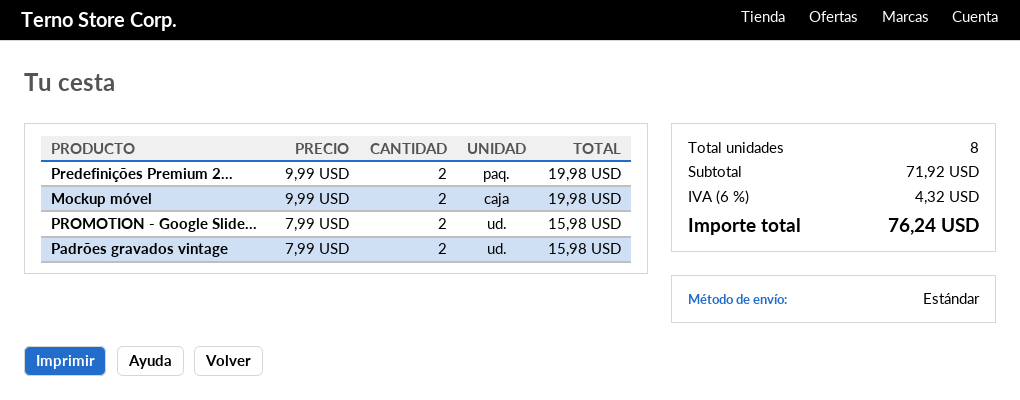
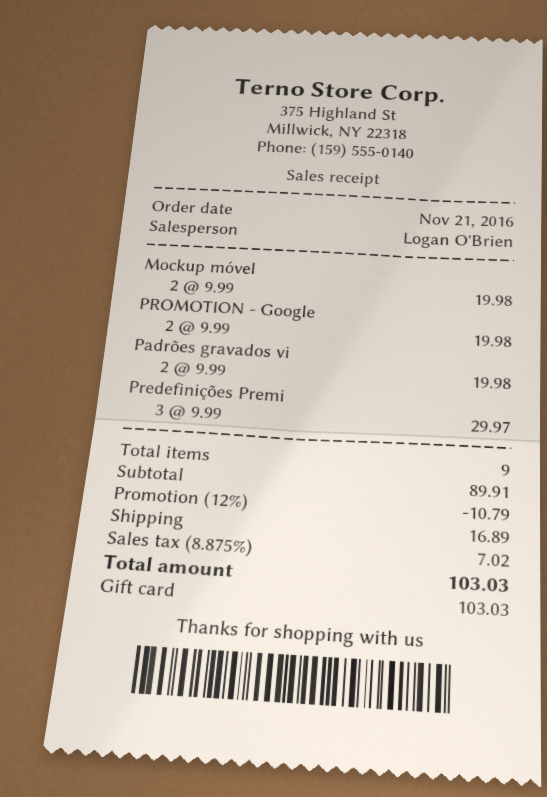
Predefinições Premium 2...: 2 x 9.99 = 19.98 -> 3 x 9.99 = 29.97
PROMOTION - Google Slide...: 2 x 7.99 = 15.98 -> 2 x 9.99 = 19.98
Padrões gravados vintage: 2 x 7.99 = 15.98 -> 2 x 9.99 = 19.98
total quantity: 8 -> 9
subtotal: 71.92 -> 89.91
discount: none -> 12% = 10.79
shipping: none -> 16.89
tax: 6% = 4.32 -> 8.875% = 7.02
total: 76.24 -> 103.03

